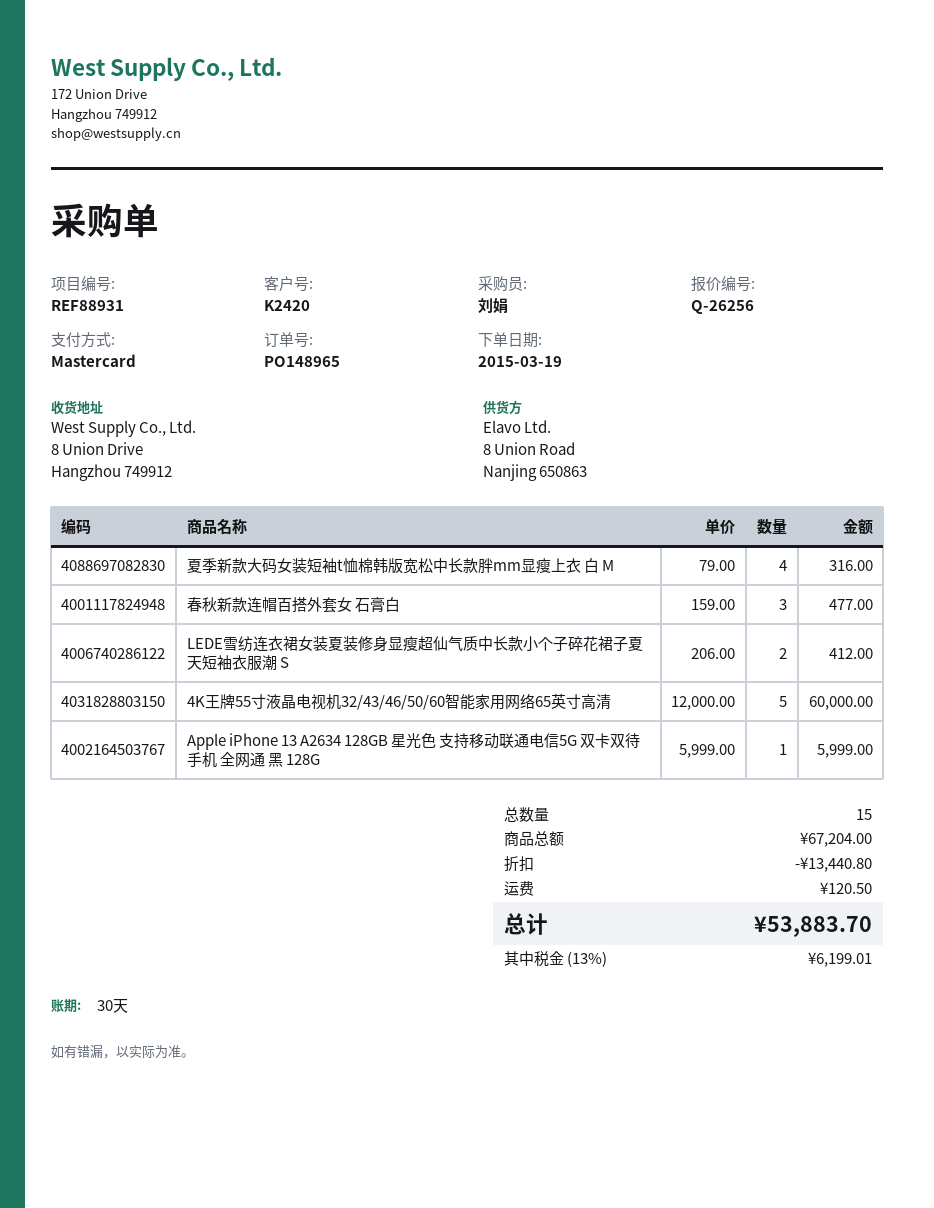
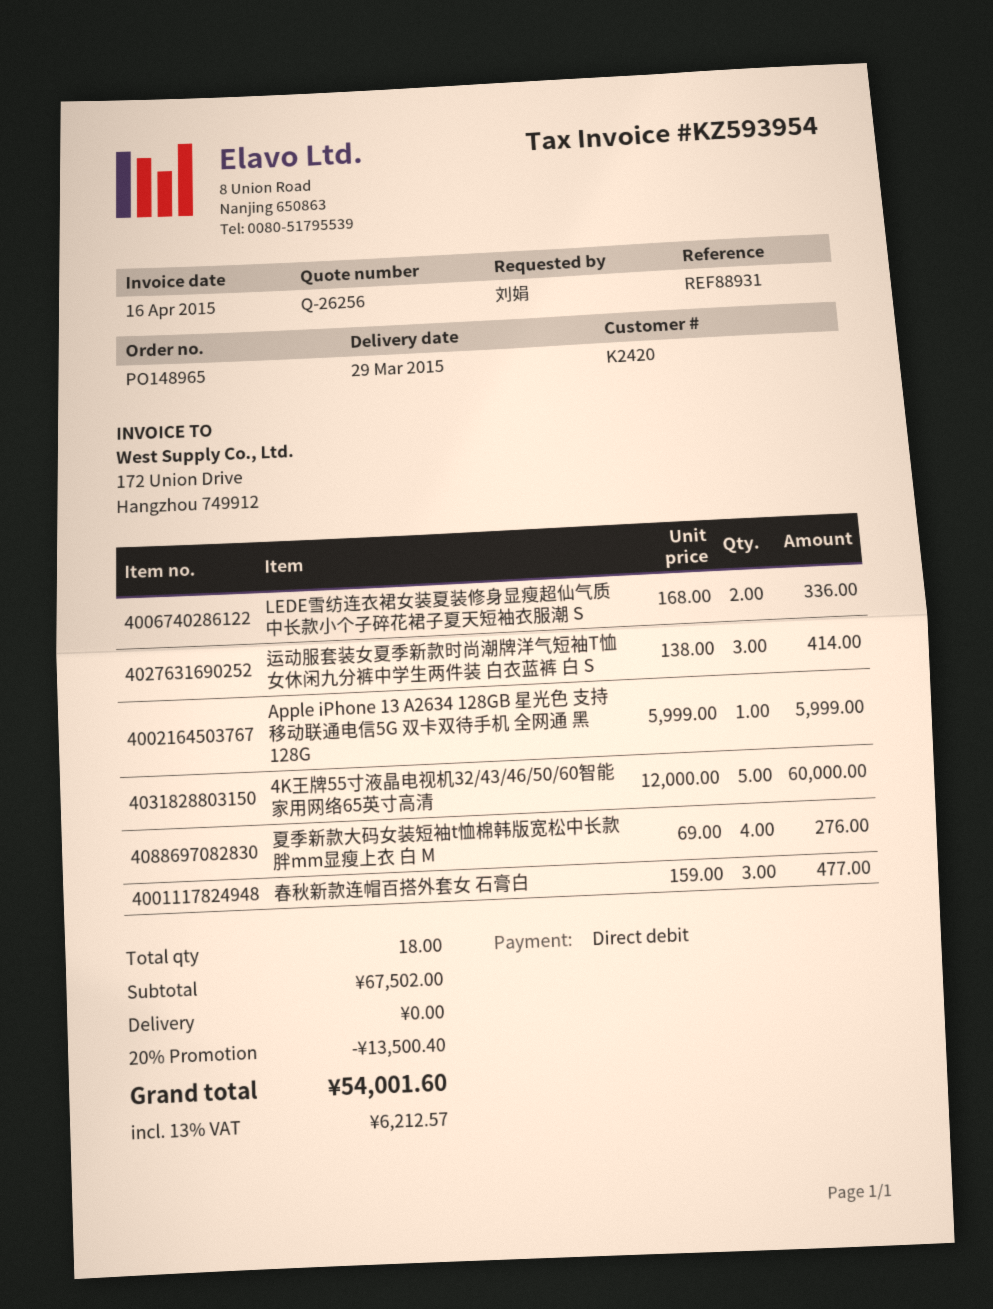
payment method: Mastercard -> direct debit
夏季新款大码女装短袖t恤棉韩版宽松中长款胖mm显瘦上衣 白 M: 4 x 79.00 = 316.00 -> 4 x 69.00 = 276.00
LEDE雪纺连衣裙女装夏装修身显瘦超仙气质中长款小个子碎花裙子夏天短袖衣服潮 S: 2 x 206.00 = 412.00 -> 2 x 168.00 = 336.00
运动服套装女夏季新款时尚潮牌洋气短袖T恤女休闲九分裤中学生两件装 白衣蓝裤 白 S: none -> 3 x 138.00 = 414.00
total quantity: 15 -> 18
subtotal: 67204.00 -> 67502.00
discount: 13440.80 -> 13500.40
shipping: 120.50 -> 0.00
tax: 13% = 6199.01 -> 13% = 6212.57
total: 53883.70 -> 54001.60

